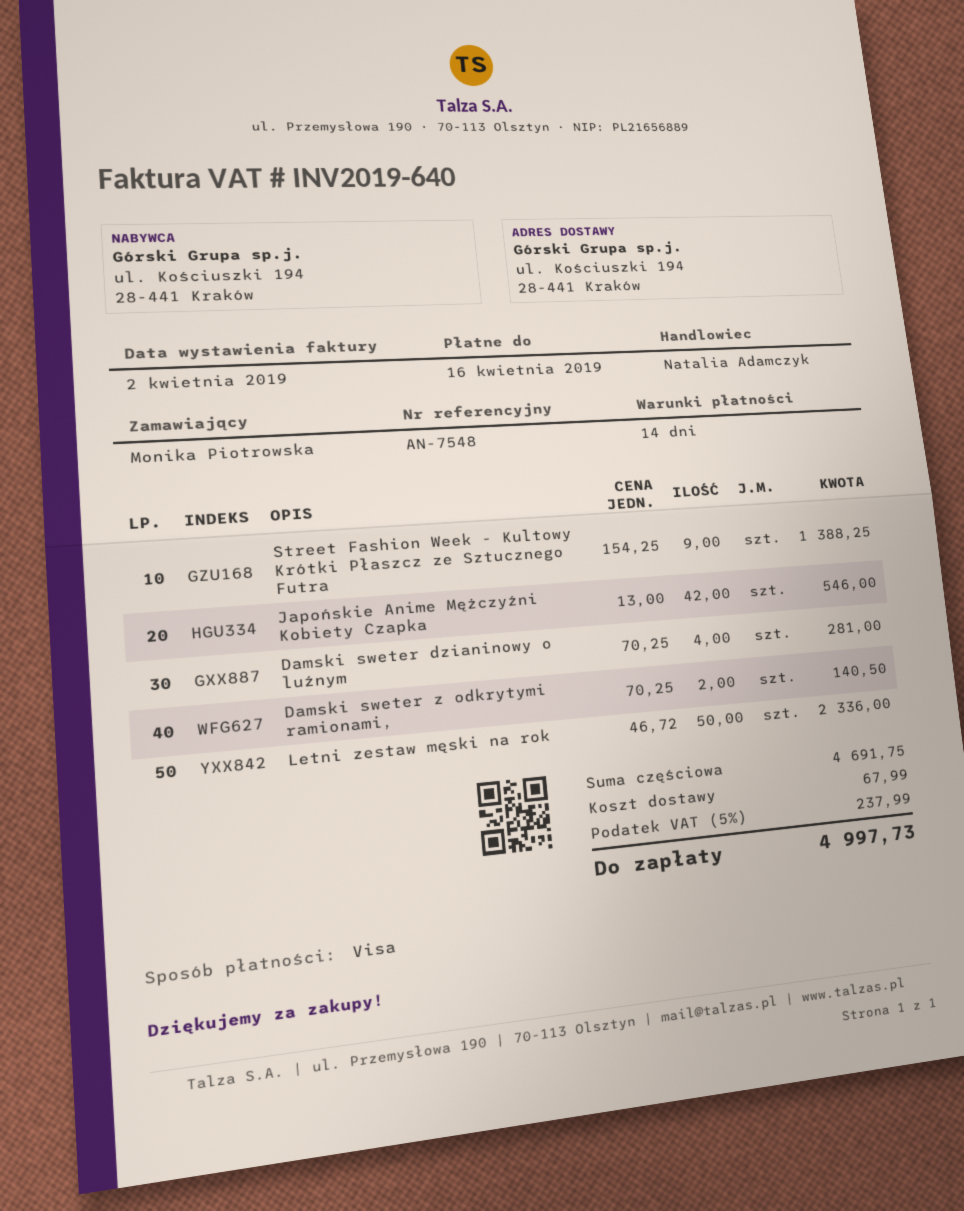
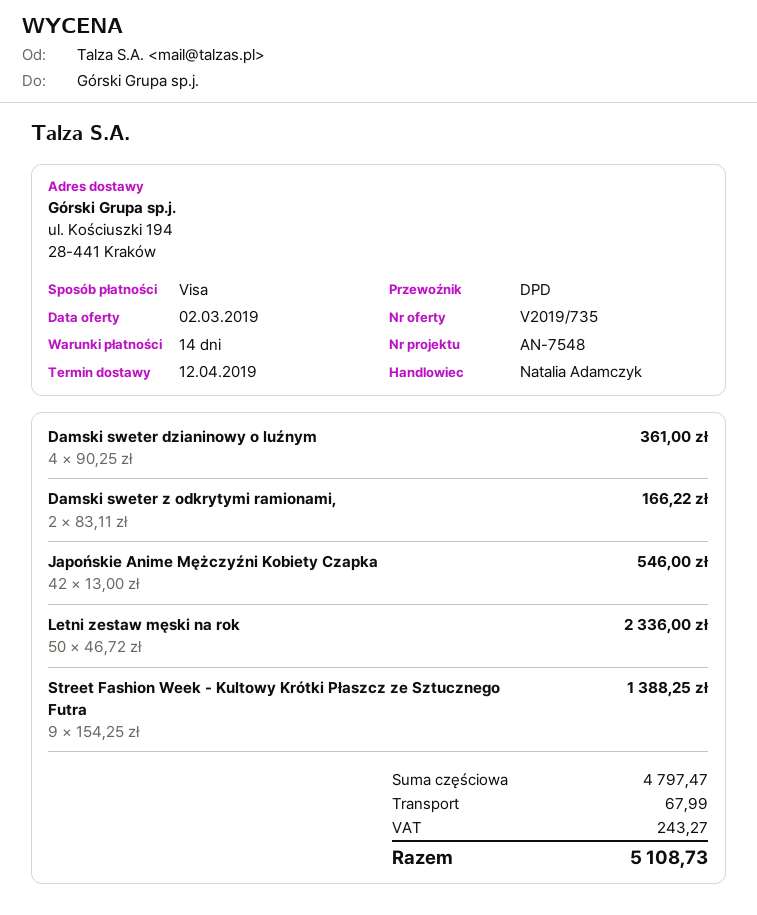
Damski sweter dzianinowy o luźnym: 4 x 70.25 = 281.00 -> 4 x 90.25 = 361.00
Damski sweter z odkrytymi ramionami,: 2 x 70.25 = 140.50 -> 2 x 83.11 = 166.22
subtotal: 4691.75 -> 4797.47
tax: 237.99 -> 243.27
total: 4997.73 -> 5108.73

